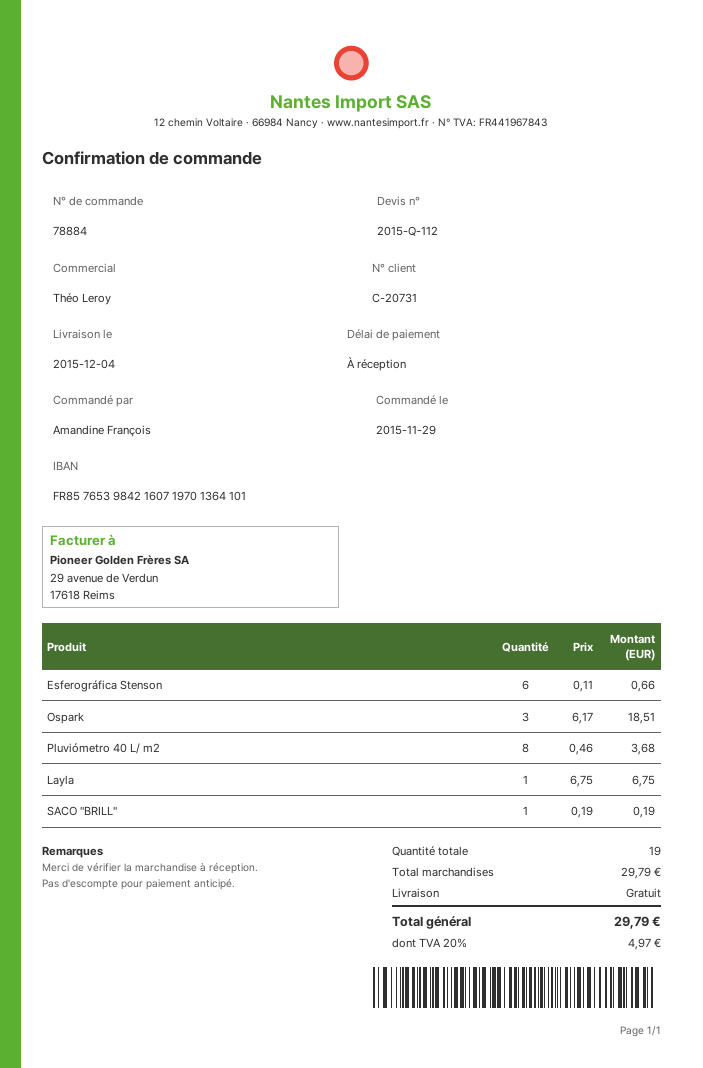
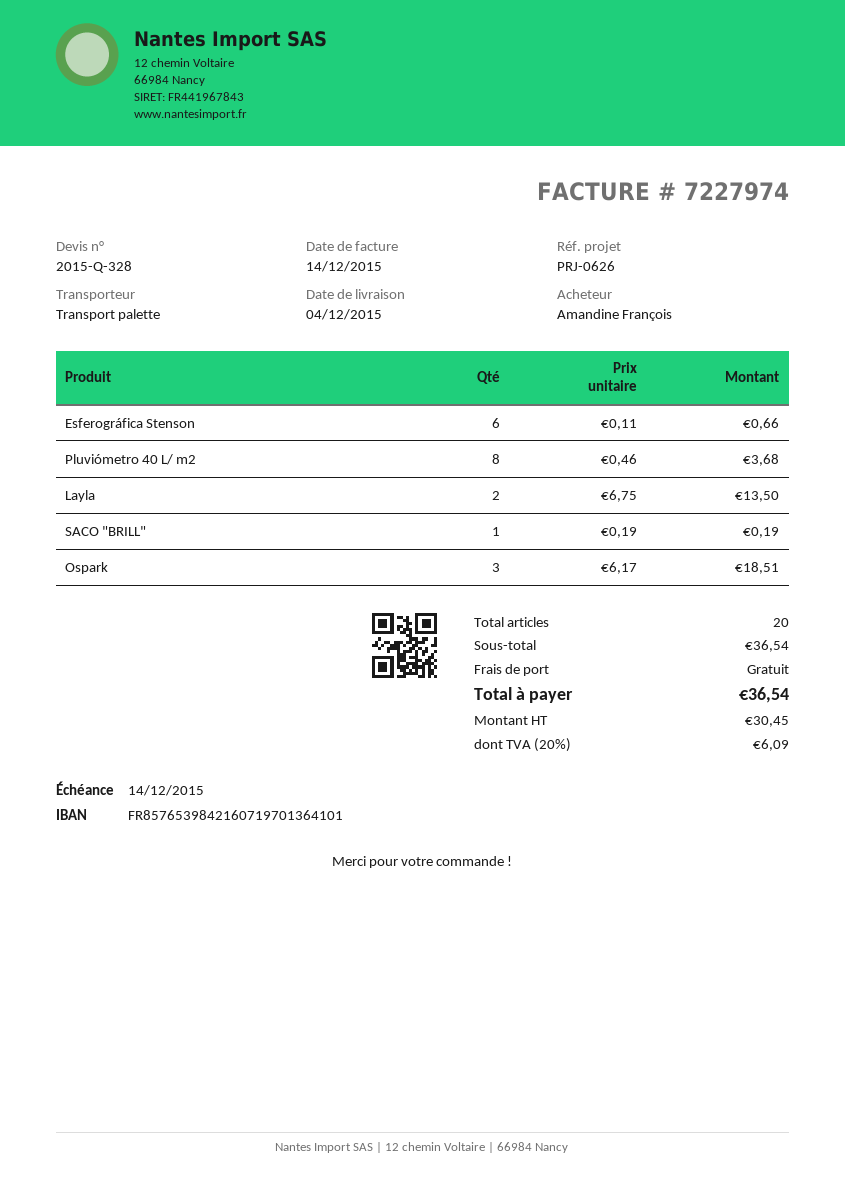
quote number: 2015-Q-112 -> 2015-Q-328
Layla: 1 x 6.75 = 6.75 -> 2 x 6.75 = 13.50
total quantity: 19 -> 20
subtotal: 29.79 -> 36.54
tax: 20% = 4.97 -> 20% = 6.09
total: 29.79 -> 36.54

